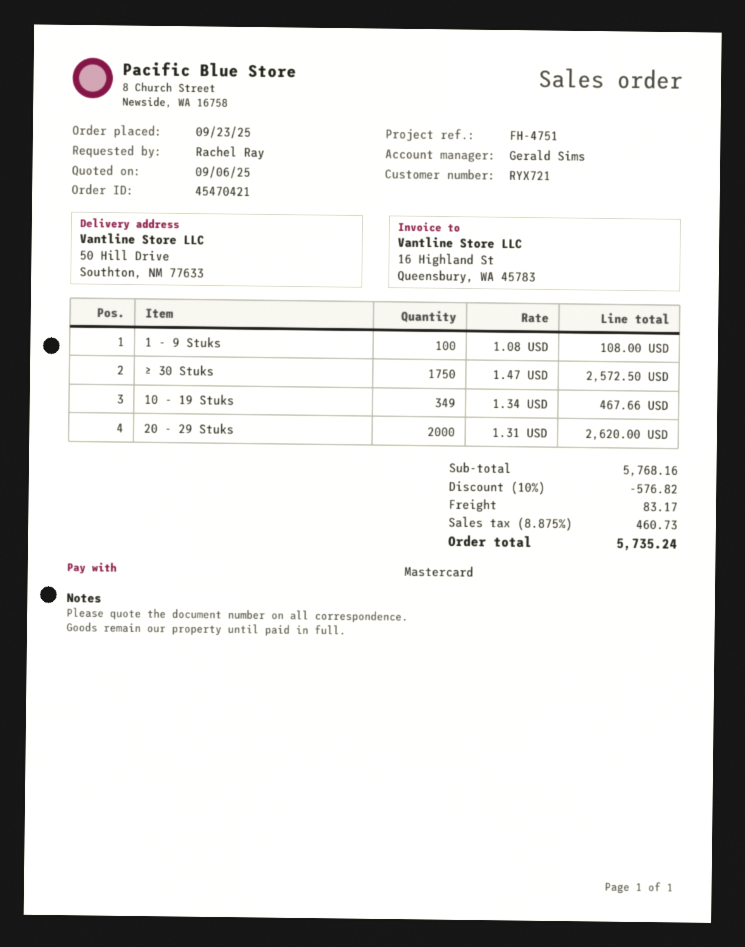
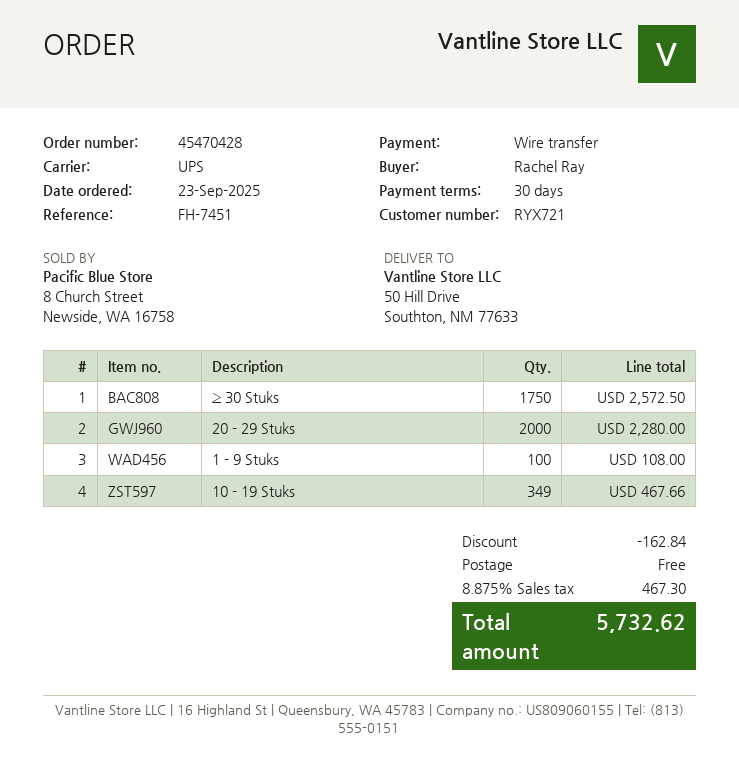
order number: 45470421 -> 45470428
reference: FH-4751 -> FH-7451
payment method: Mastercard -> bank transfer
20 - 29 Stuks: 2000 for 2620.00 -> 2000 for 2280.00
discount: 576.82 -> 162.84
shipping: 83.17 -> 0.00
tax: 8.875% = 460.73 -> 8.875% = 467.30
total: 5735.24 -> 5732.62

